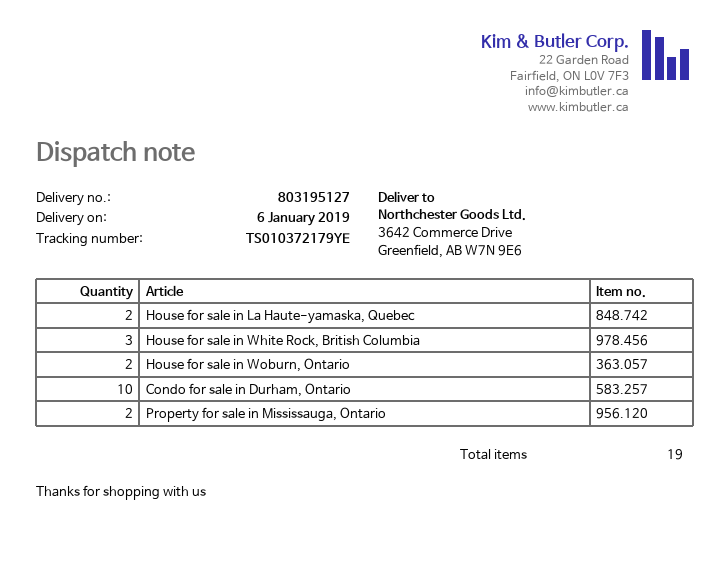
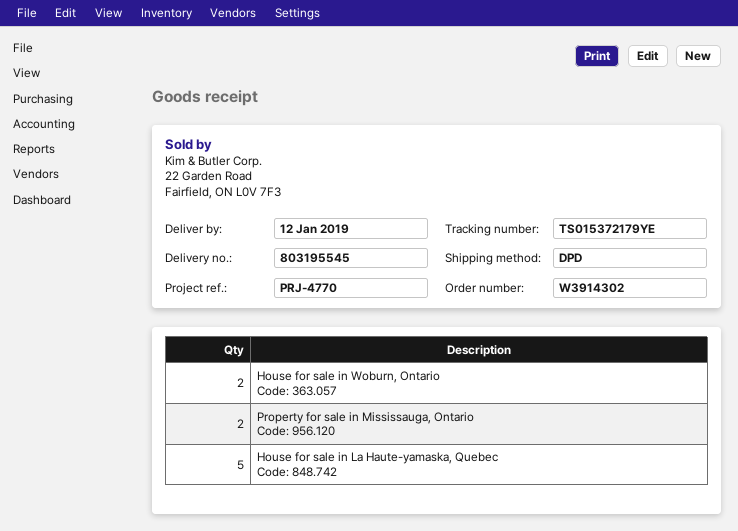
delivery note number: 803195127 -> 803195545
delivery date: 2019-01-06 -> 2019-01-12
tracking number: TS010372179YE -> TS015372179YE
House for sale in La Haute-yamaska, Quebec: 2 -> 5
House for sale in White Rock, British Columbia: 3 -> none
Condo for sale in Durham, Ontario: 10 -> none

